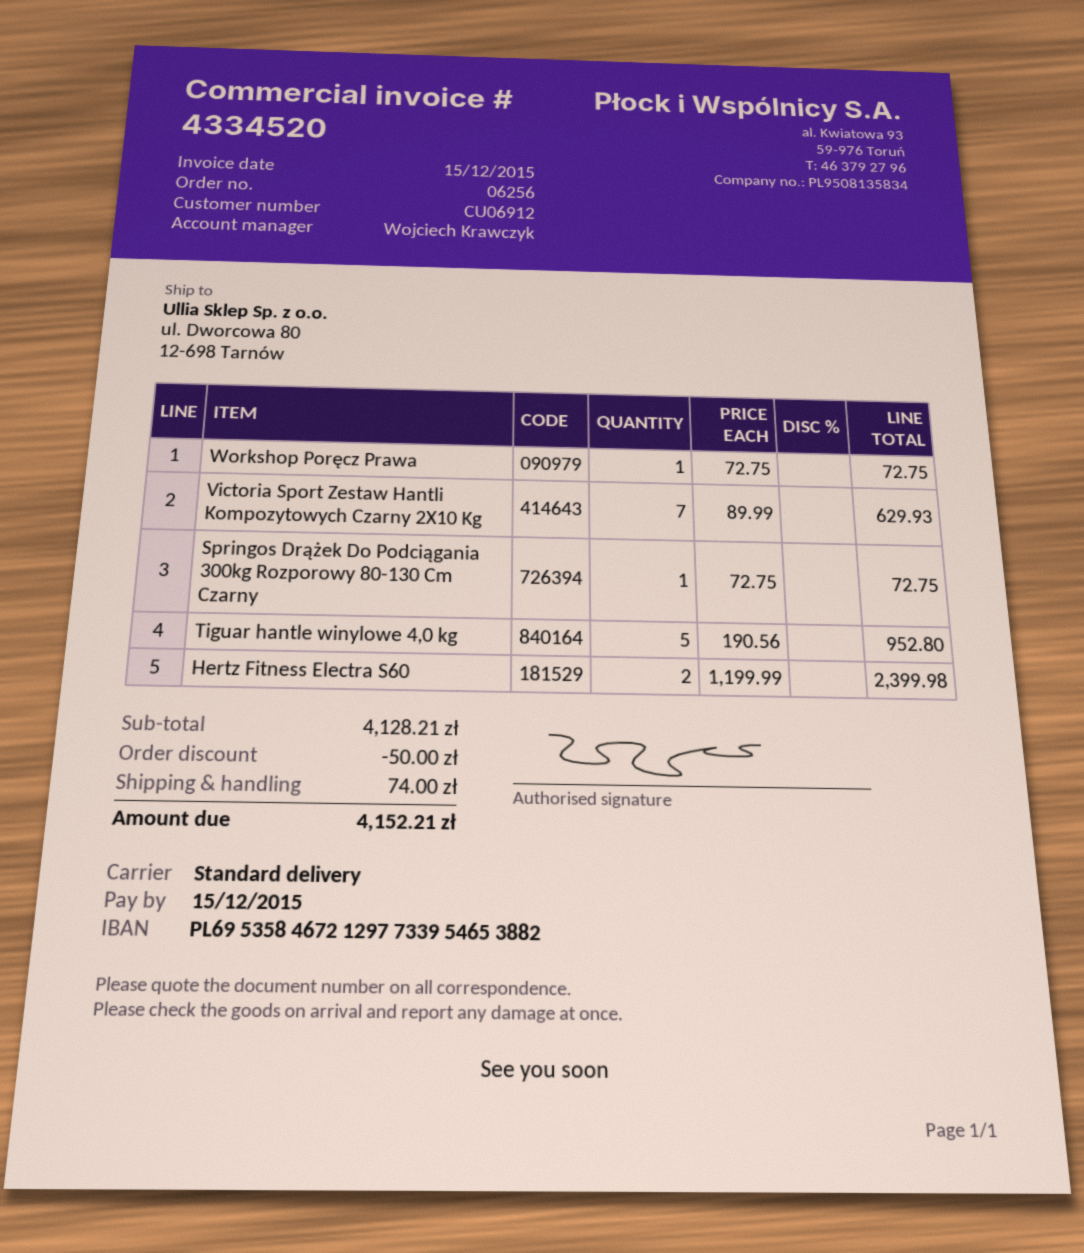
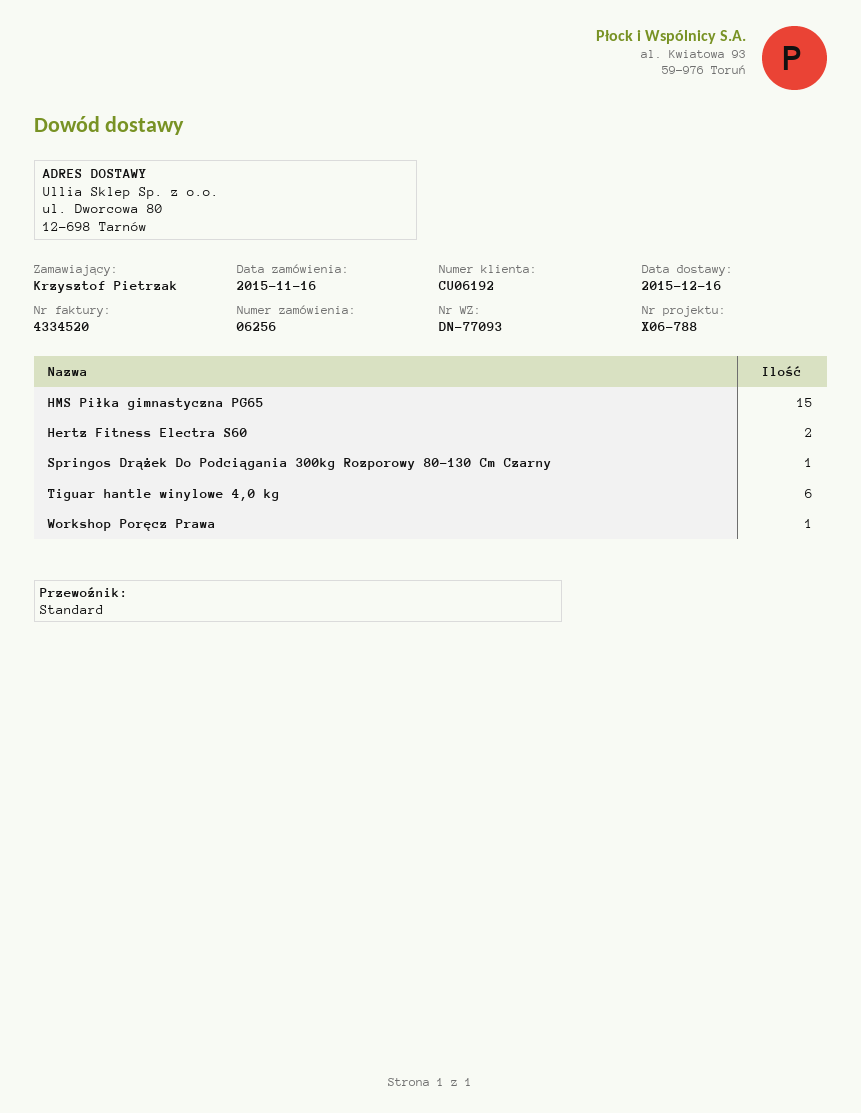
customer number: CU06912 -> CU06192
Victoria Sport Zestaw Hantli Kompozytowych Czarny 2X10 Kg: 7 -> none
Tiguar hantle winylowe 4,0 kg: 5 -> 6
HMS Piłka gimnastyczna PG65: none -> 15

